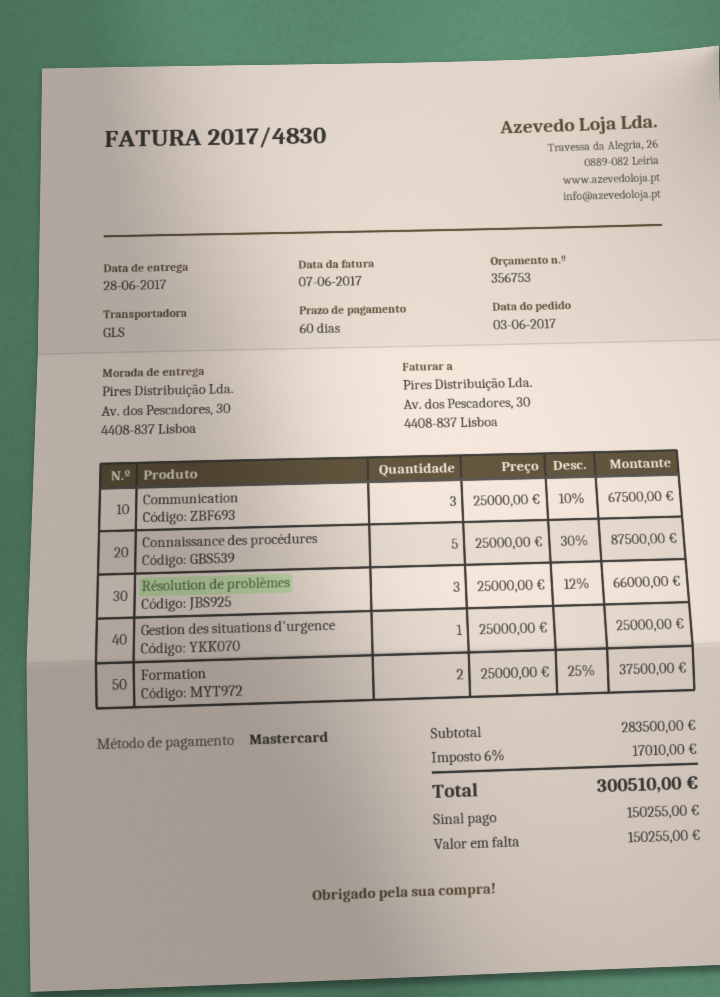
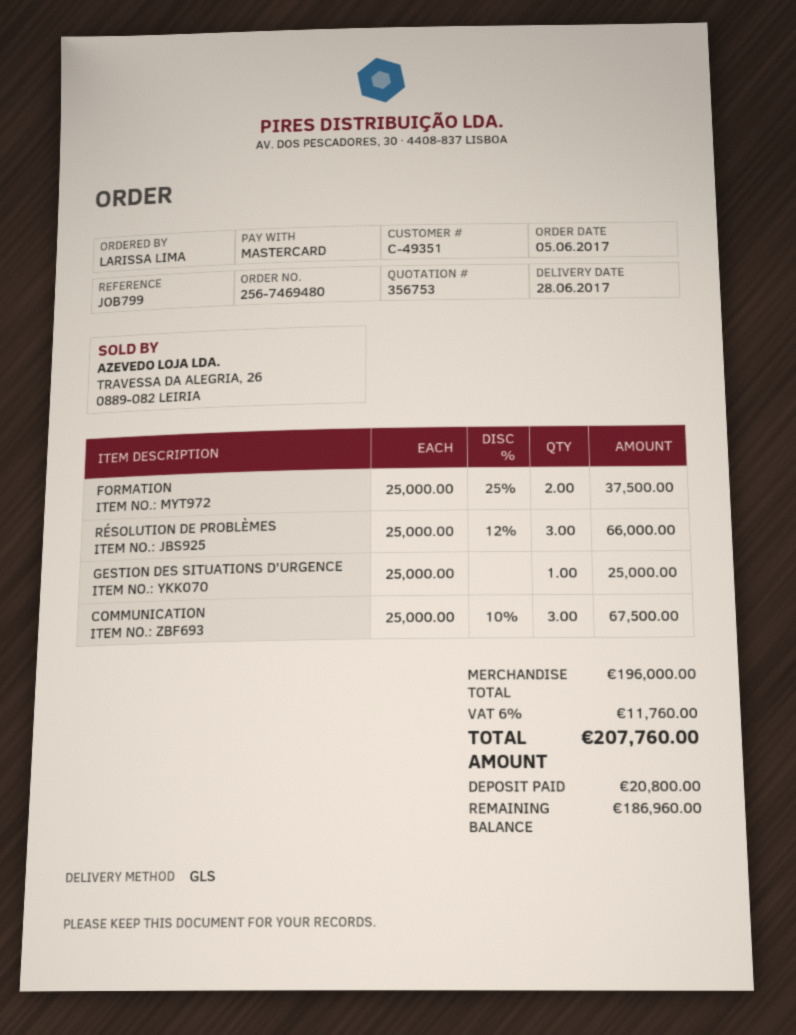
order date: 2017-06-03 -> 2017-06-05
Connaissance des procédures: 5 x 25000.00 - 30% = 87500.00 -> none
subtotal: 283500.00 -> 196000.00
tax: 6% = 17010.00 -> 6% = 11760.00
total: 300510.00 -> 207760.00
deposit: 150255.00 -> 20800.00
balance: 150255.00 -> 186960.00

